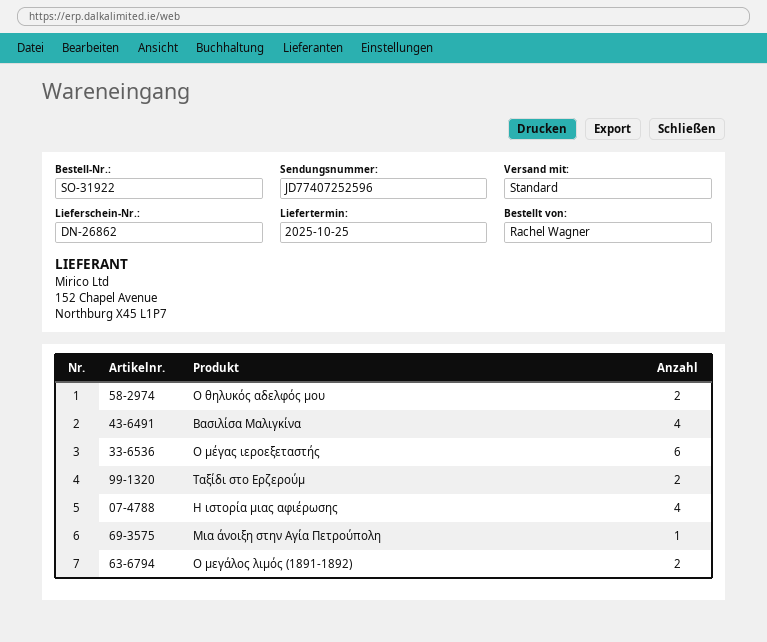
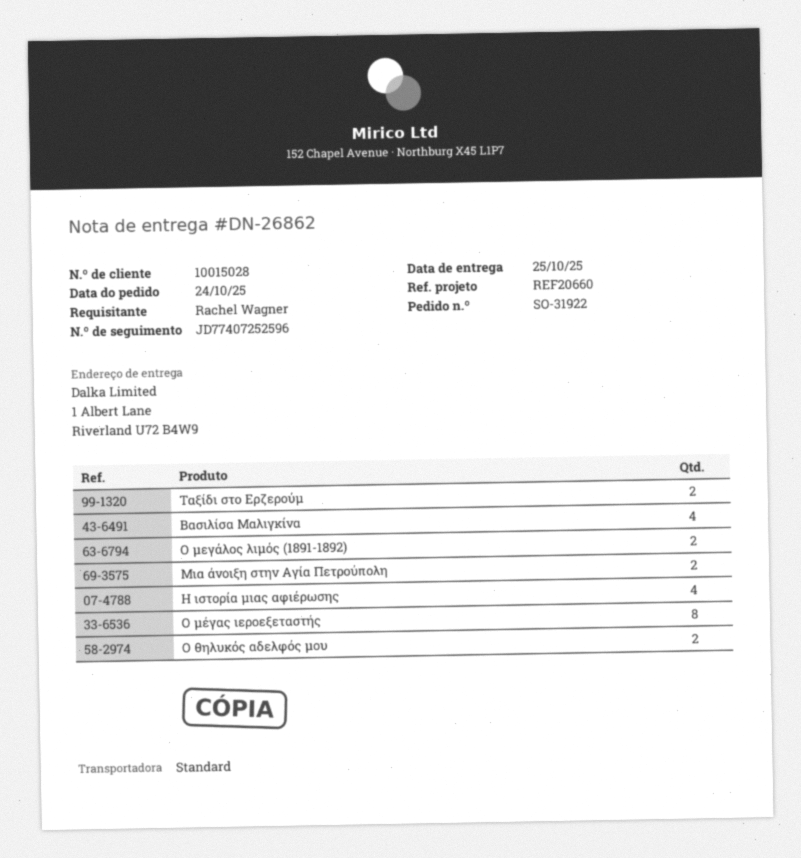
Ο μέγας ιεροεξεταστής: 6 -> 8
Μια άνοιξη στην Αγία Πετρούπολη: 1 -> 2

